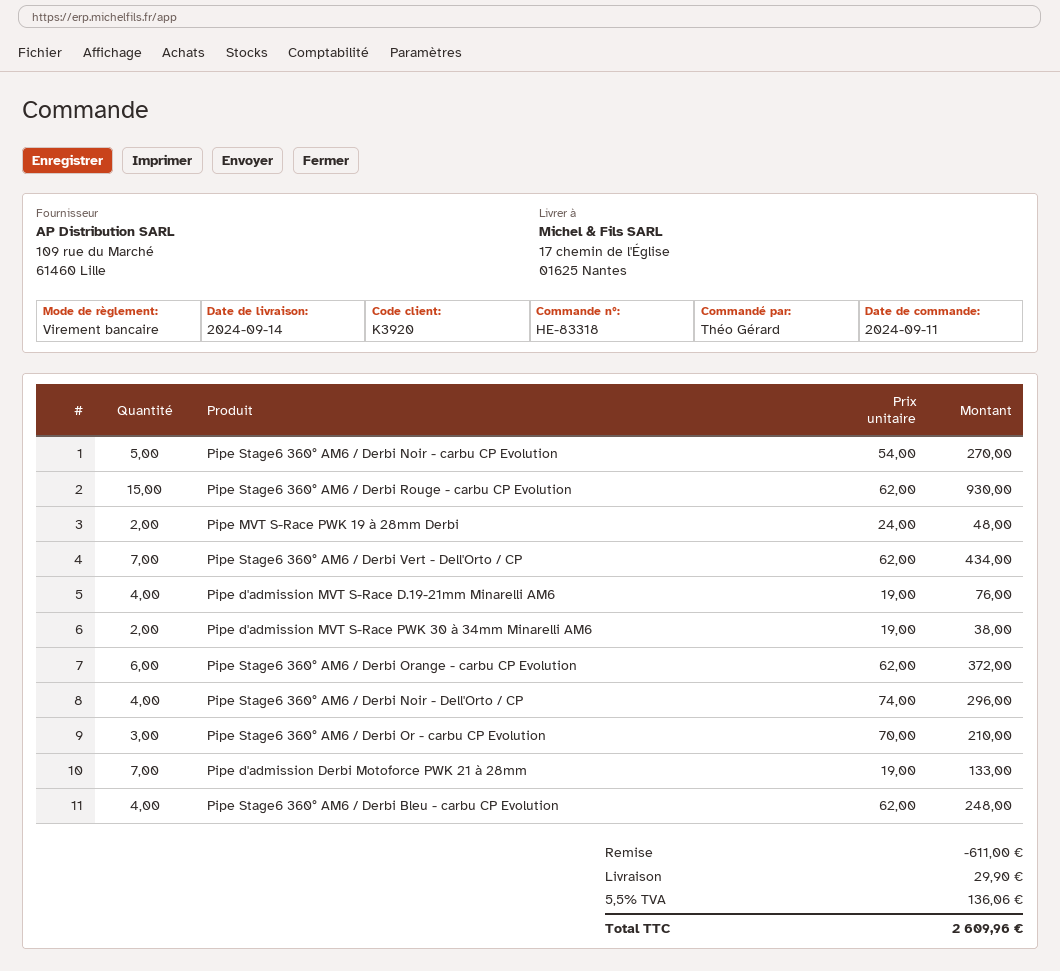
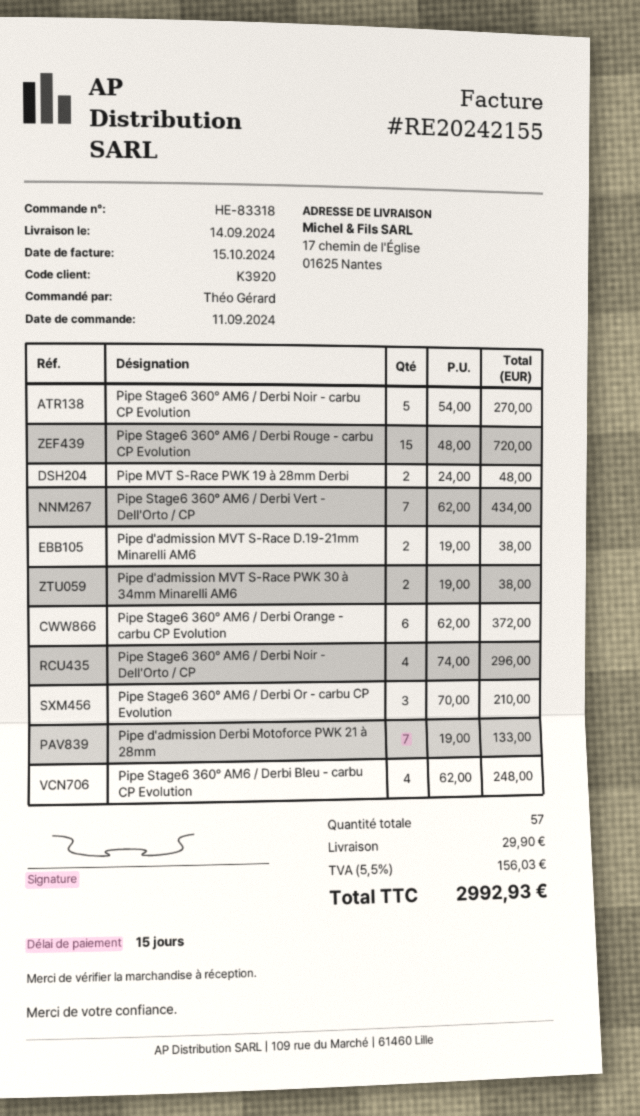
Pipe Stage6 360° AM6 / Derbi Rouge - carbu CP Evolution: 15 x 62.00 = 930.00 -> 15 x 48.00 = 720.00
Pipe d'admission MVT S-Race D.19-21mm Minarelli AM6: 4 x 19.00 = 76.00 -> 2 x 19.00 = 38.00
discount: 611.00 -> none
tax: 5.5% = 136.06 -> 5.5% = 156.03
total: 2609.96 -> 2992.93

